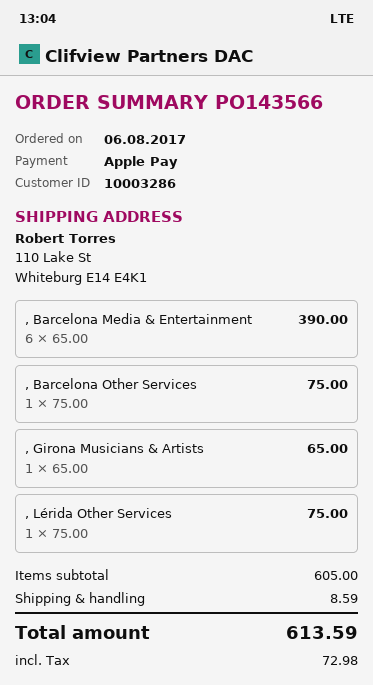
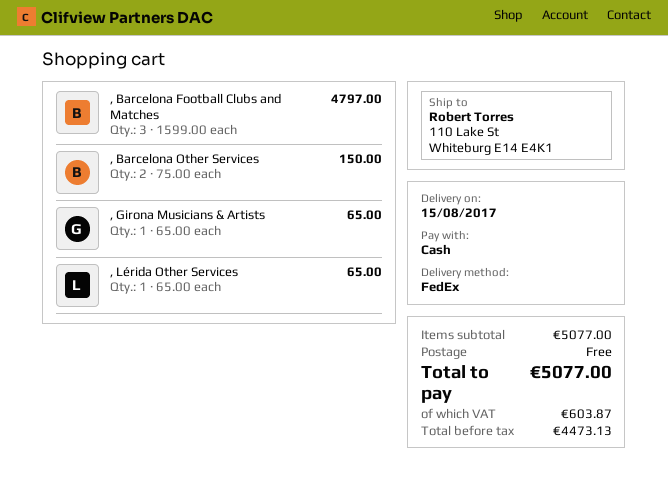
payment method: Apple Pay -> cash
, Barcelona Media & Entertainment: 6 x 65.00 = 390.00 -> none
, Barcelona Other Services: 1 x 75.00 = 75.00 -> 2 x 75.00 = 150.00
, Lérida Other Services: 1 x 75.00 = 75.00 -> 1 x 65.00 = 65.00
, Barcelona Football Clubs and Matches: none -> 3 x 1599.00 = 4797.00
subtotal: 605.00 -> 5077.00
shipping: 8.59 -> 0.00
tax: 72.98 -> 603.87
total: 613.59 -> 5077.00

